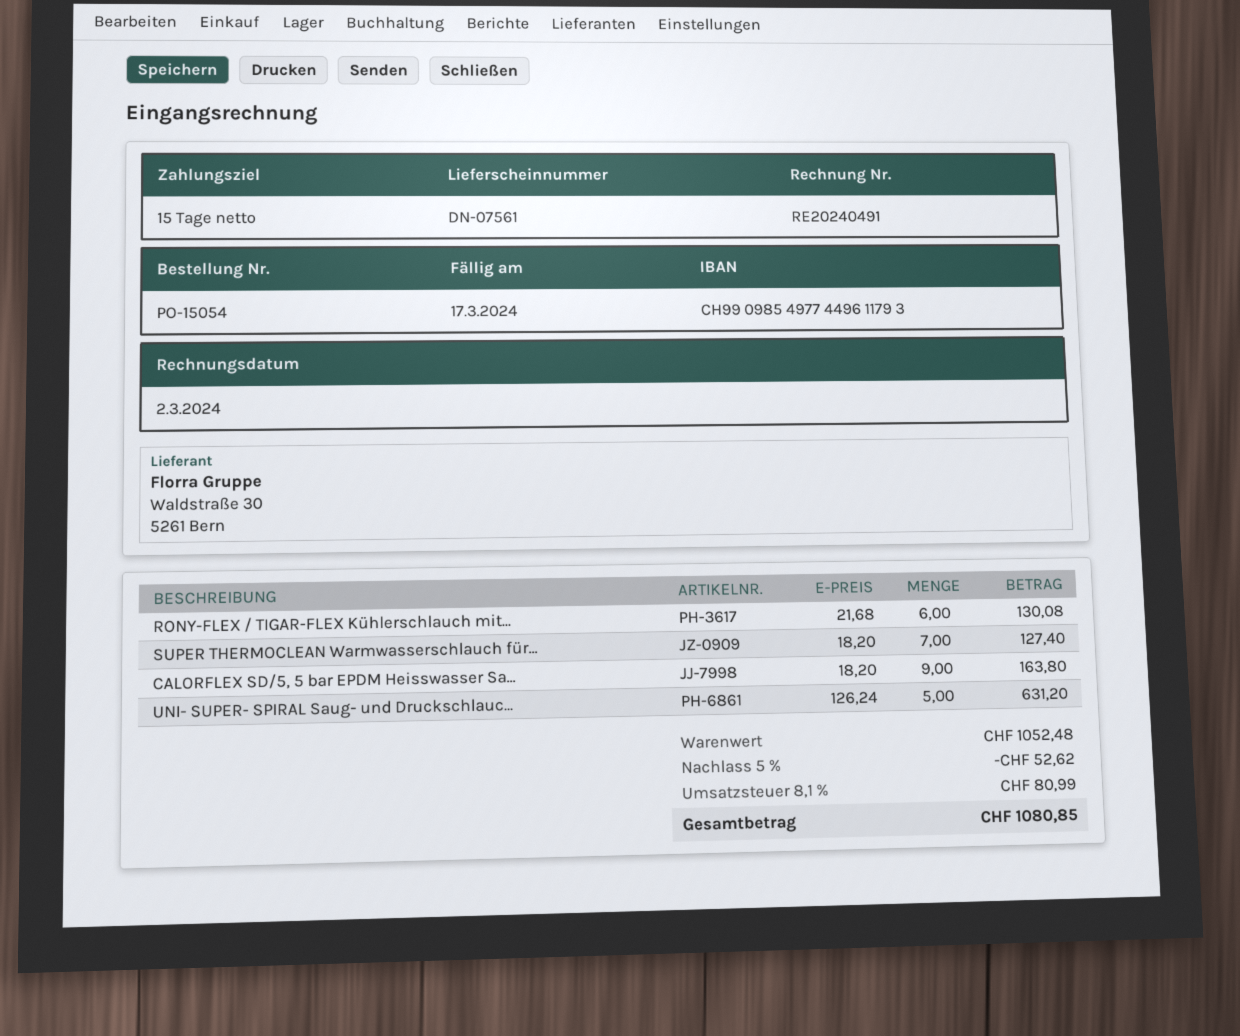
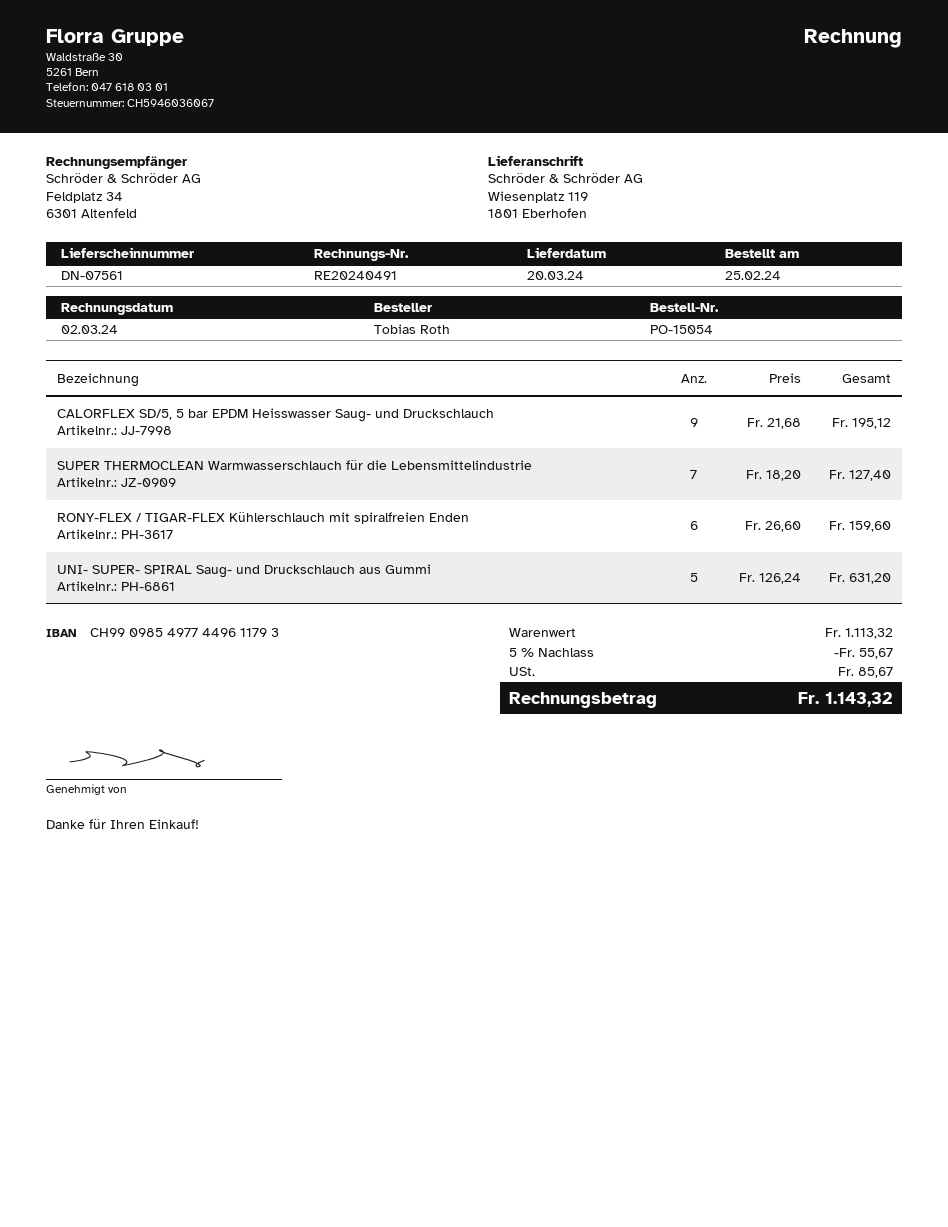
RONY-FLEX / TIGAR-FLEX Kühlerschlauch mit...: 6 x 21.68 = 130.08 -> 6 x 26.60 = 159.60
CALORFLEX SD/5, 5 bar EPDM Heisswasser Sa...: 9 x 18.20 = 163.80 -> 9 x 21.68 = 195.12
subtotal: 1052.48 -> 1113.32
discount: 5% = 52.62 -> 5% = 55.67
tax: 80.99 -> 85.67
total: 1080.85 -> 1143.32

